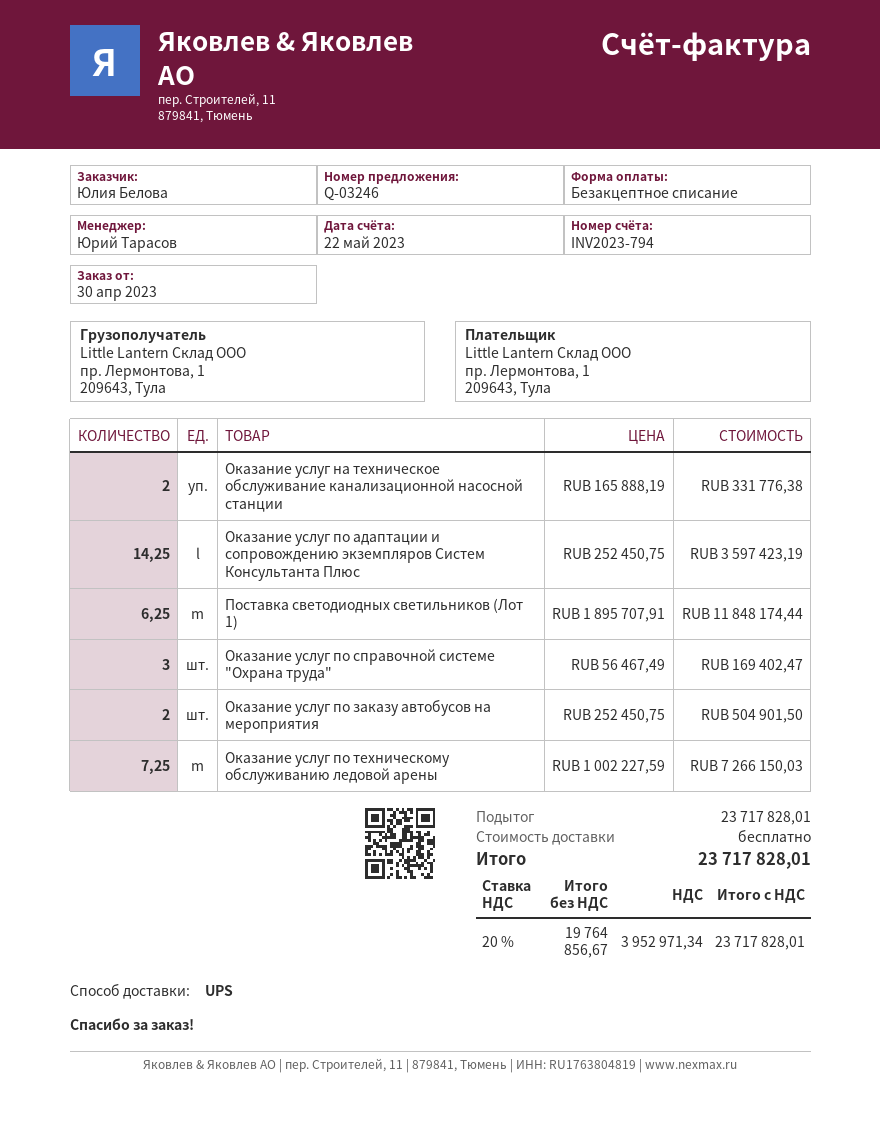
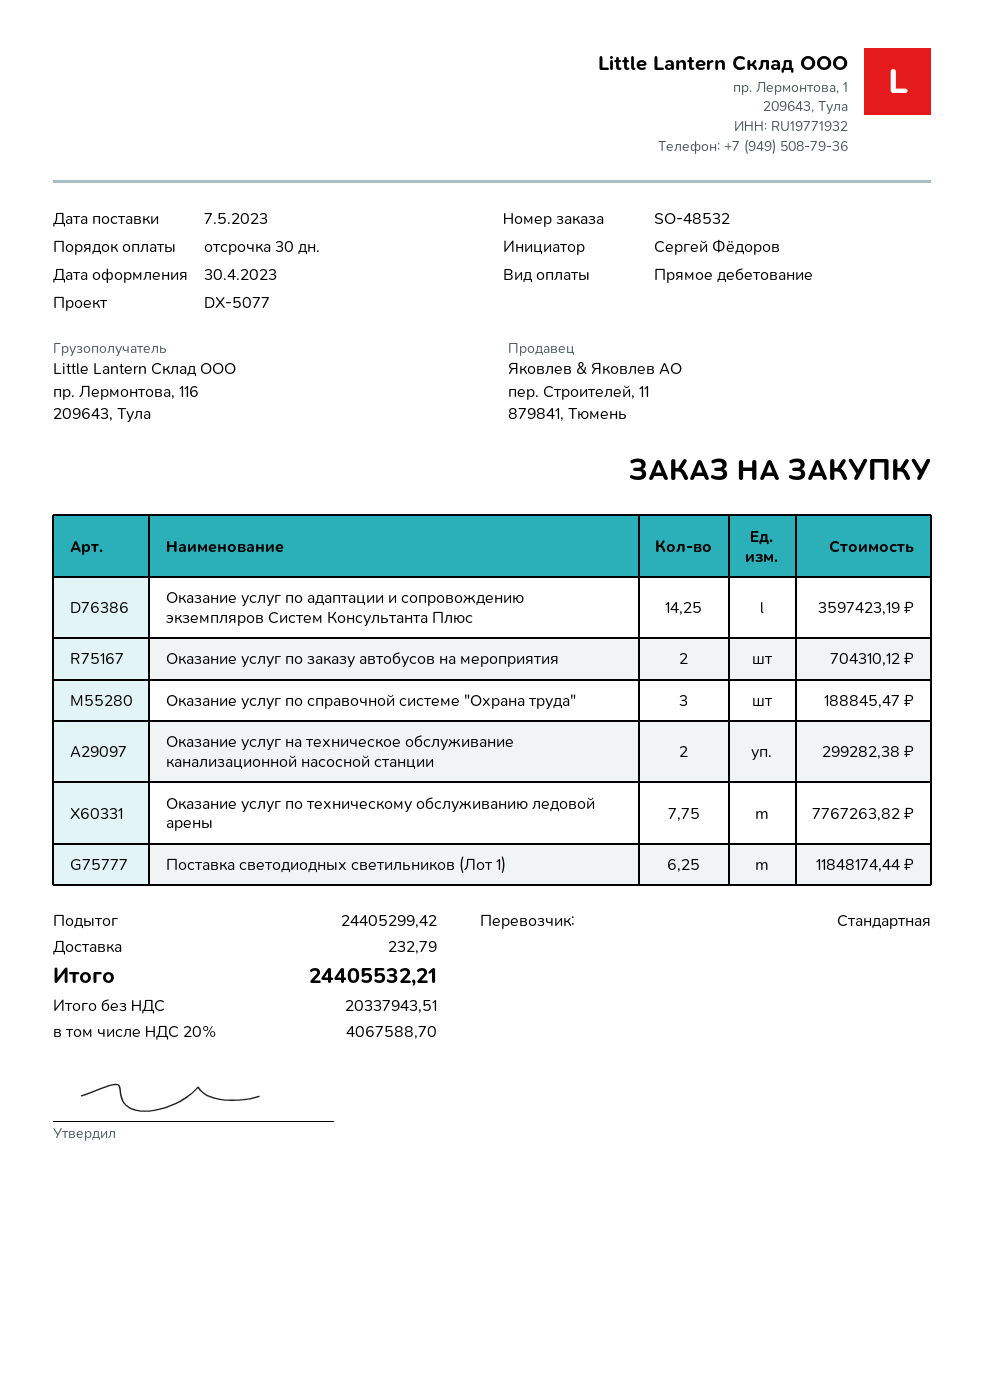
ordered by: Юлия Белова -> Сергей Фёдоров
shipping method: UPS -> standard
ship to: пр. Лермонтова, 1, 209643, Тула -> пр. Лермонтова, 116, 209643, Тула
Оказание услуг на техническое обслуживание канализационной насосной станции: 2 for 331776.38 -> 2 for 299282.38
Оказание услуг по справочной системе "Охрана труда": 3 for 169402.47 -> 3 for 188845.47
Оказание услуг по заказу автобусов на мероприятия: 2 for 504901.50 -> 2 for 704310.12
Оказание услуг по техническому обслуживанию ледовой арены: 7.25 for 7266150.03 -> 7.75 for 7767263.82
subtotal: 23717828.01 -> 24405299.42
shipping: 0.00 -> 232.79
net: 19764856.67 -> 20337943.51
tax: 20% = 3952971.34 -> 20% = 4067588.70
total: 23717828.01 -> 24405532.21

